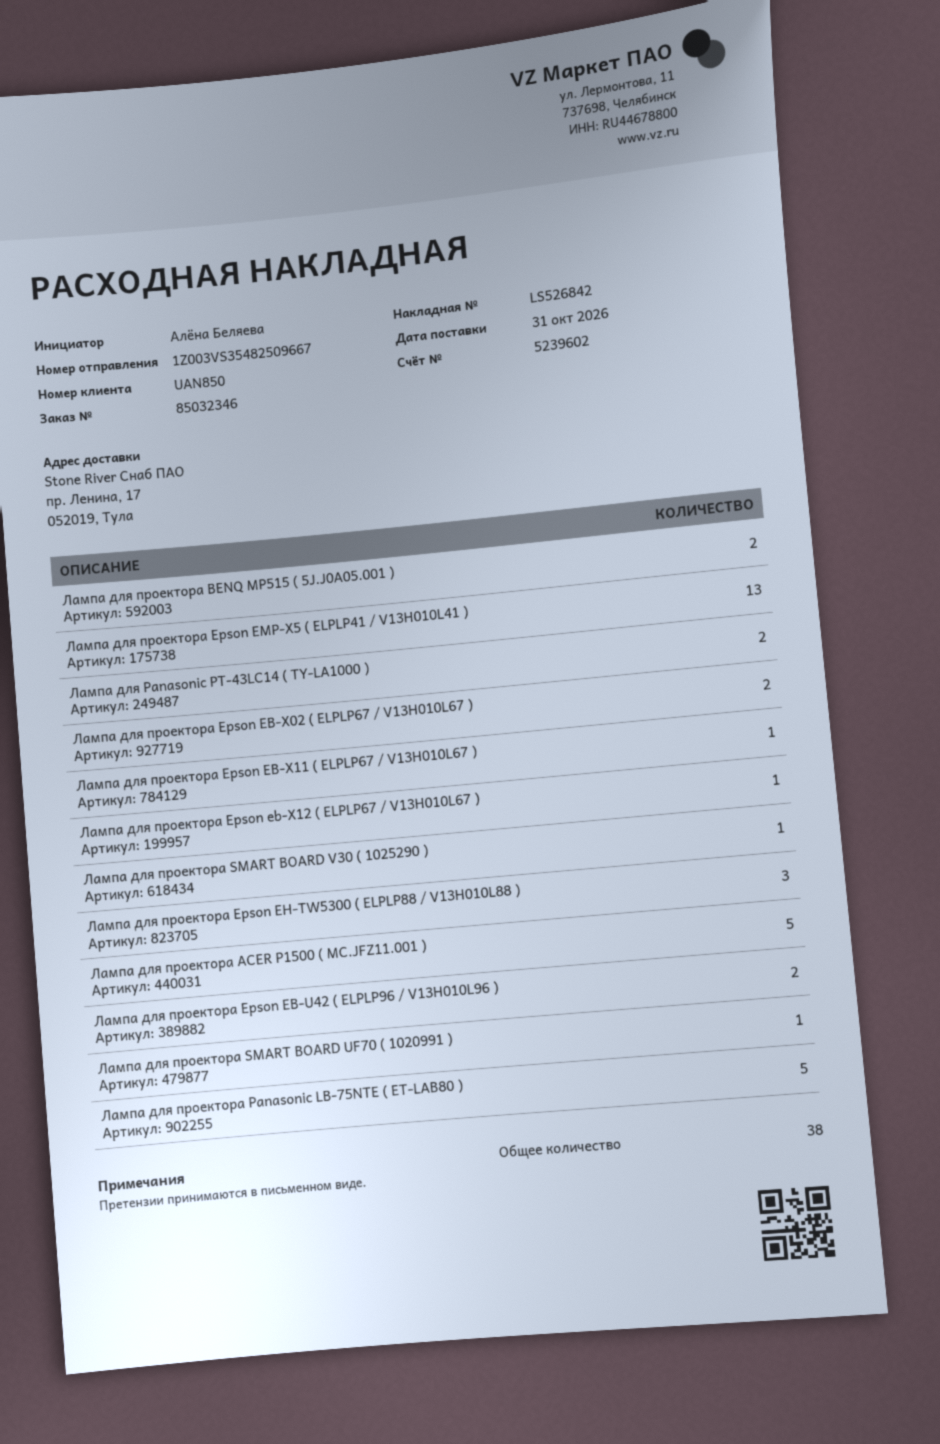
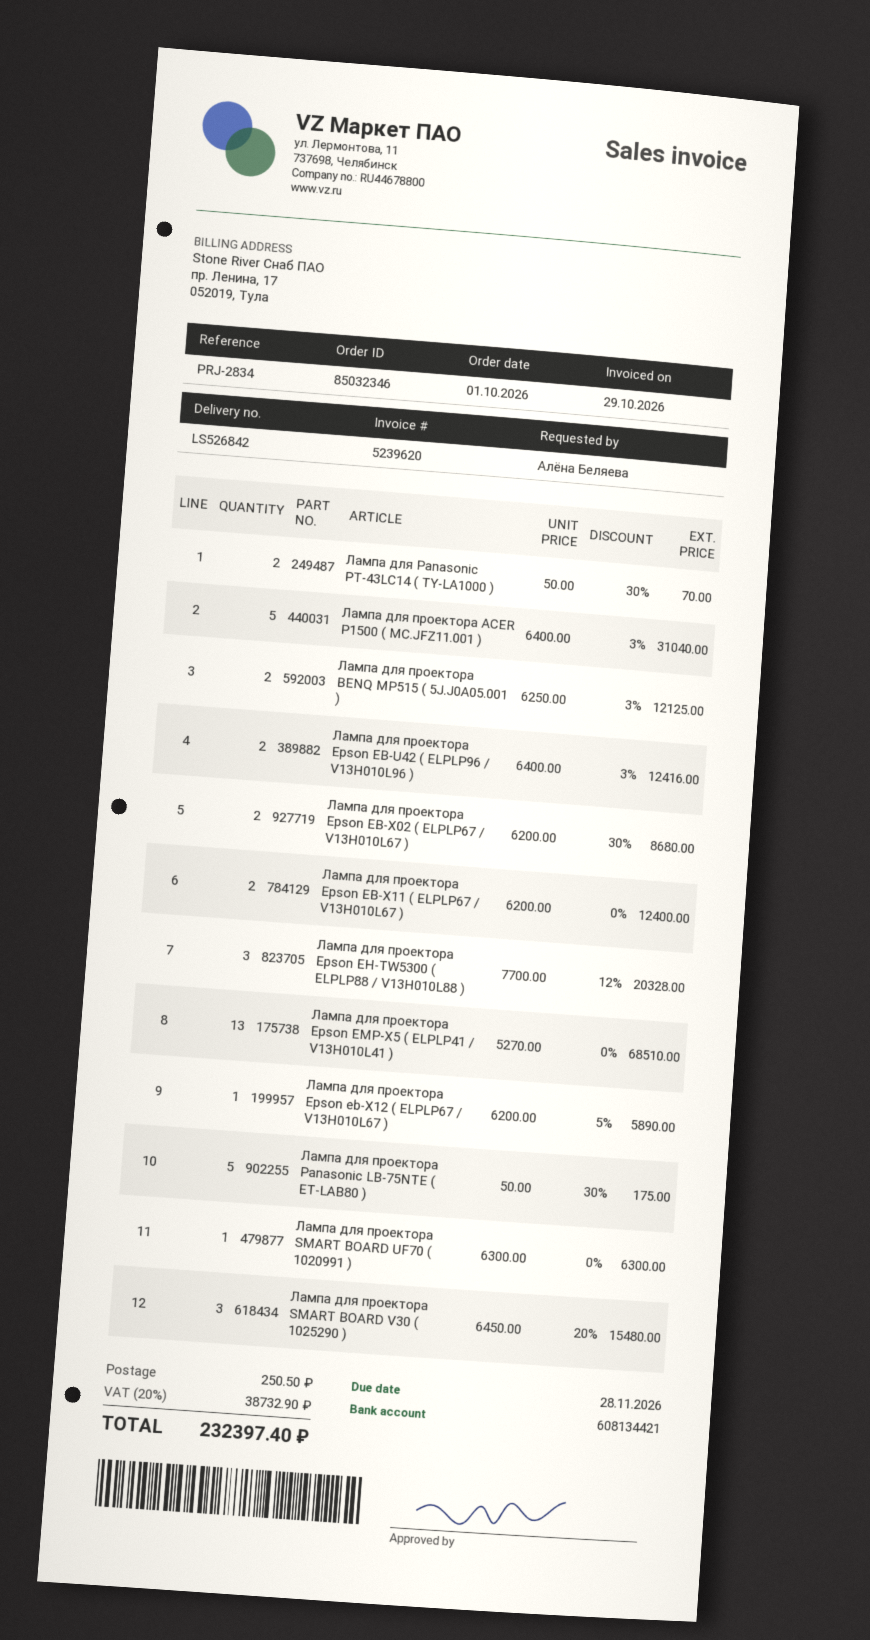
invoice number: 5239602 -> 5239620
Лампа для проектора Epson EB-X11 ( ELPLP67 / V13H010L67 ): 1 -> 2
Лампа для проектора SMART BOARD V30 ( 1025290 ): 1 -> 3

